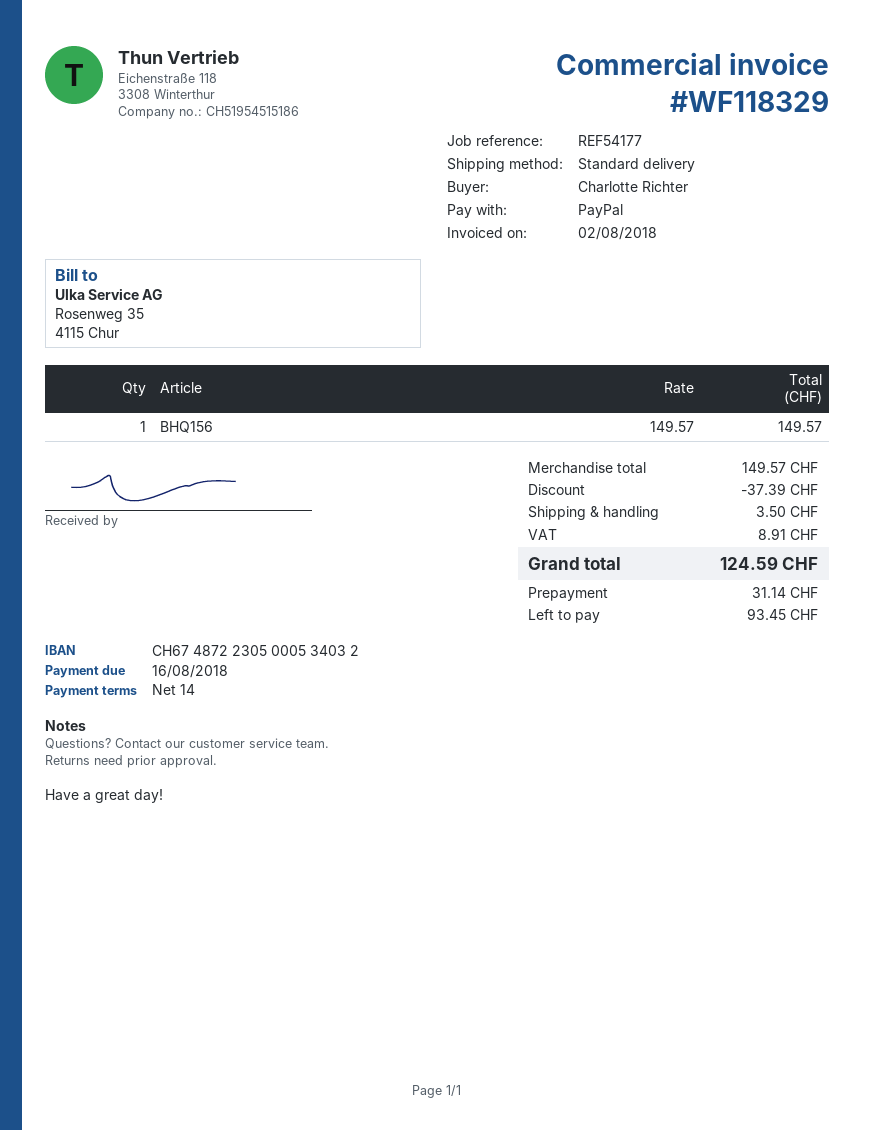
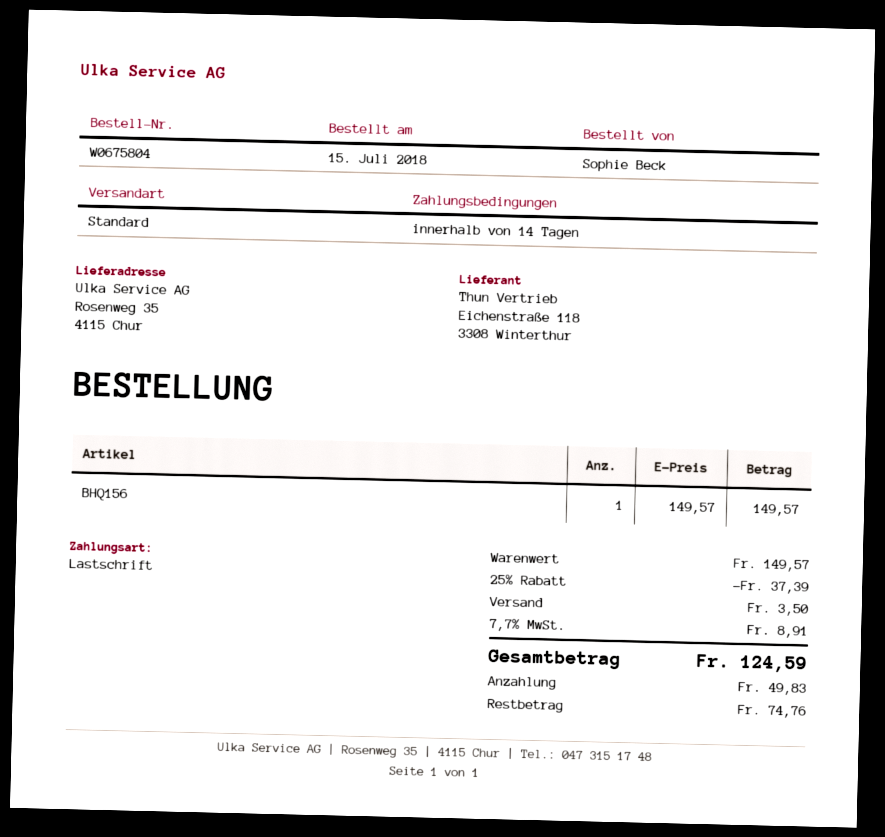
ordered by: Charlotte Richter -> Sophie Beck
payment method: PayPal -> direct debit
deposit: 31.14 -> 49.83
balance: 93.45 -> 74.76

